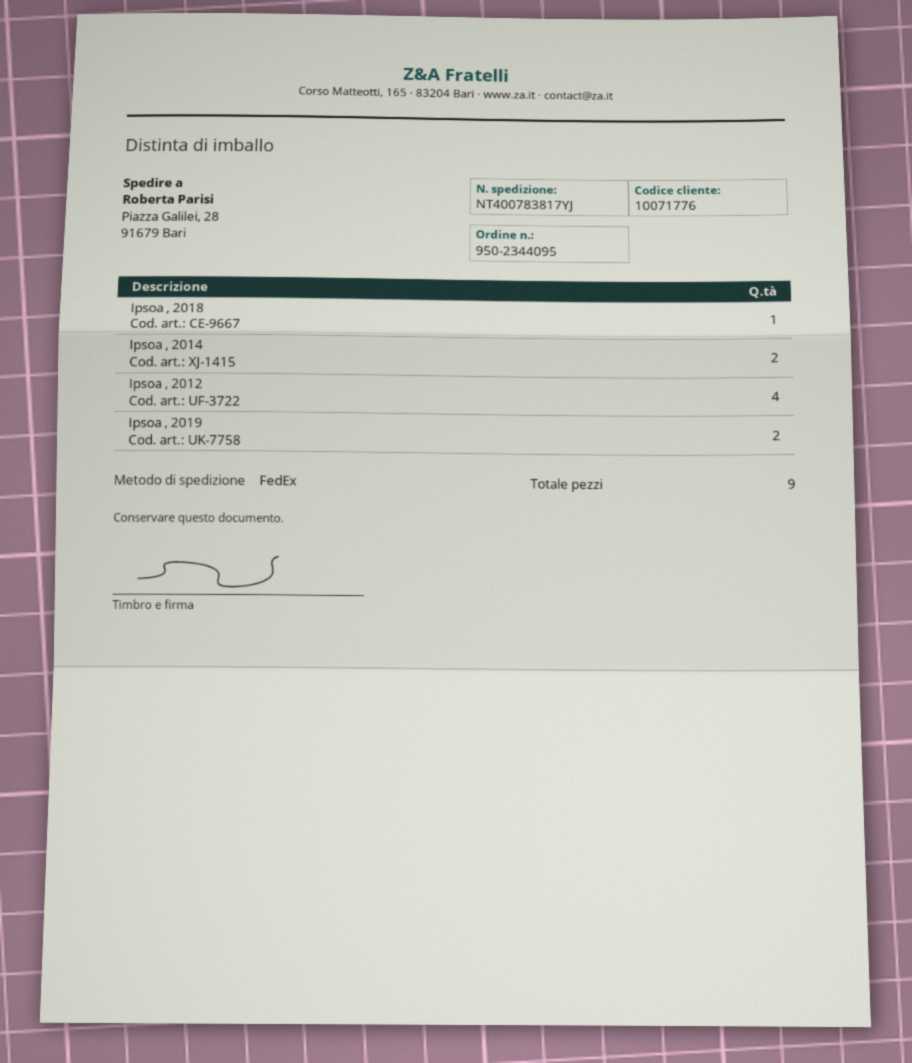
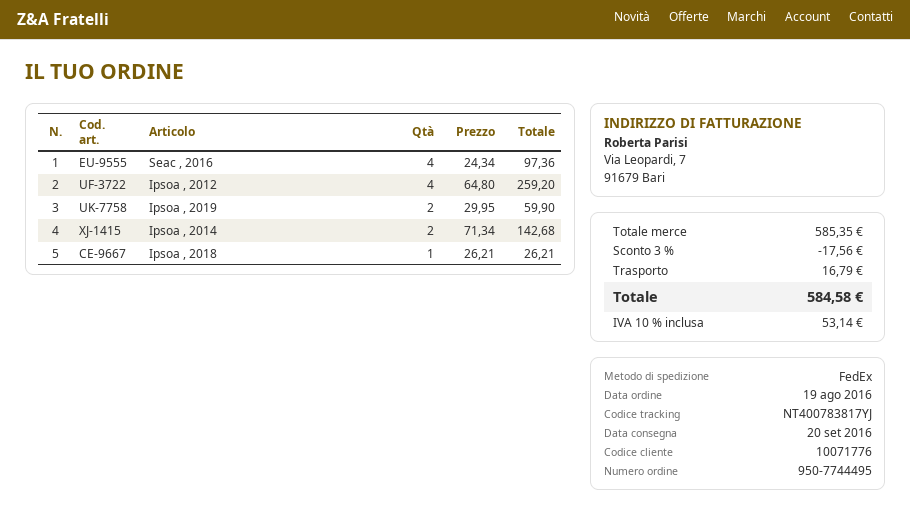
order number: 950-2344095 -> 950-7744495
Seac , 2016: none -> 4

